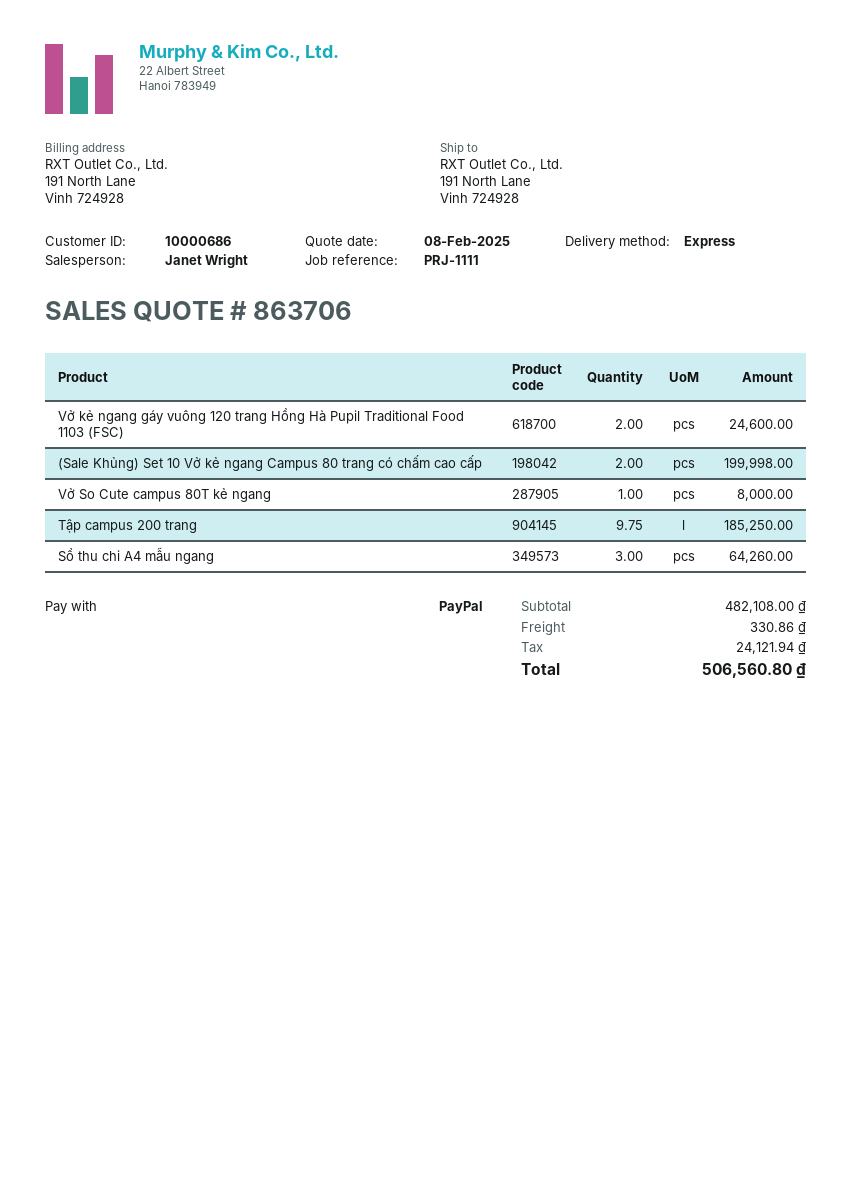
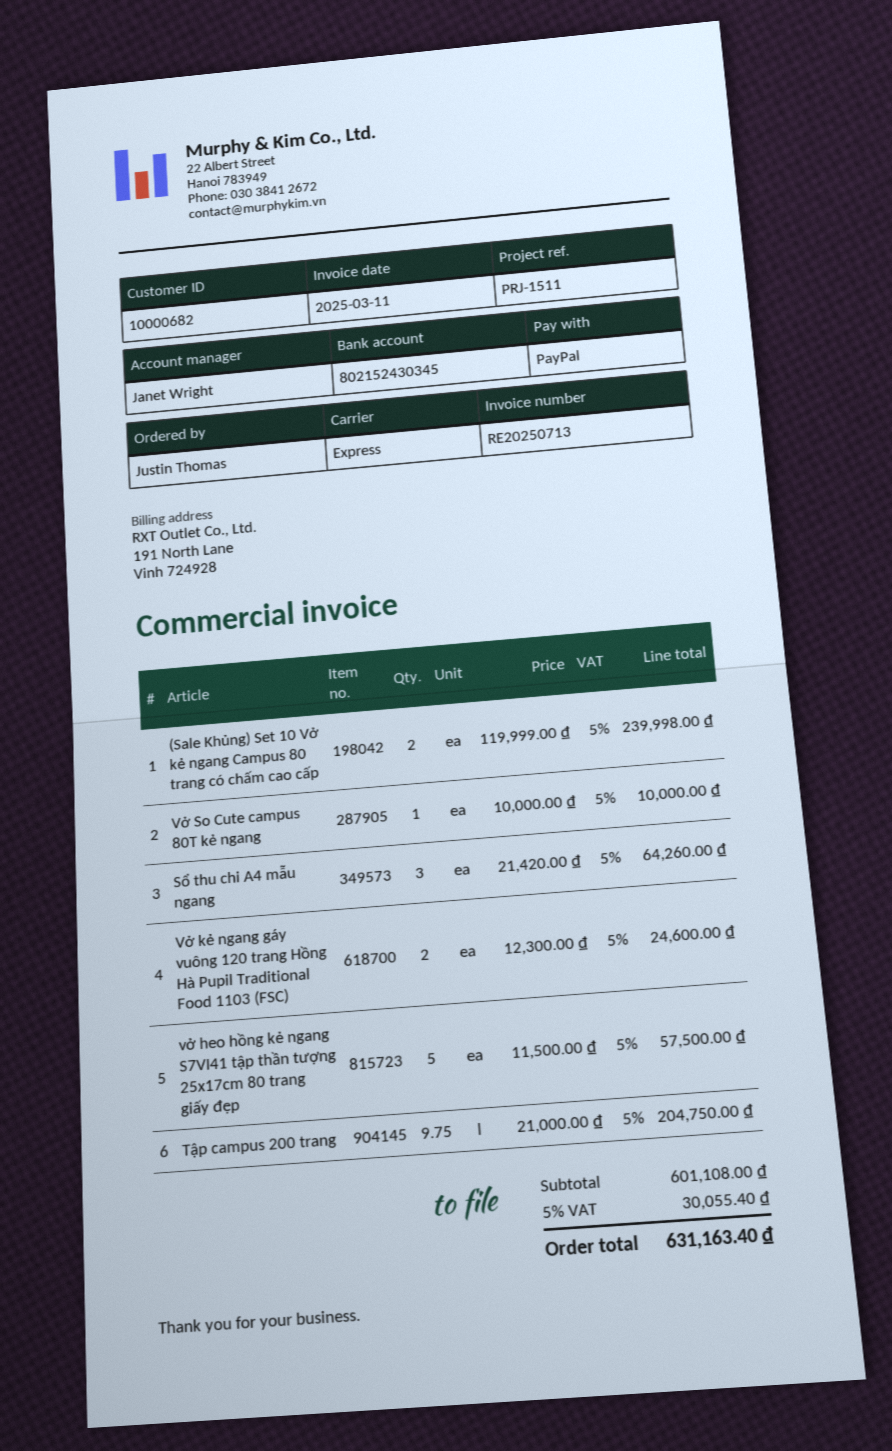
customer number: 10000686 -> 10000682
reference: PRJ-1111 -> PRJ-1511
(Sale Khủng) Set 10 Vở kẻ ngang Campus 80 trang có chấm cao cấp: 2 for 199998.00 -> 2 for 239998.00
Vở So Cute campus 80T kẻ ngang: 1 for 8000.00 -> 1 for 10000.00
Tập campus 200 trang: 9.75 for 185250.00 -> 9.75 for 204750.00
vở heo hồng kẻ ngang S7VI41 tập thần tượng 25x17cm 80 trang giấy đẹp: none -> 5 for 57500.00
subtotal: 482108.00 -> 601108.00
shipping: 330.86 -> none
tax: 24121.94 -> 30055.40
total: 506560.80 -> 631163.40

